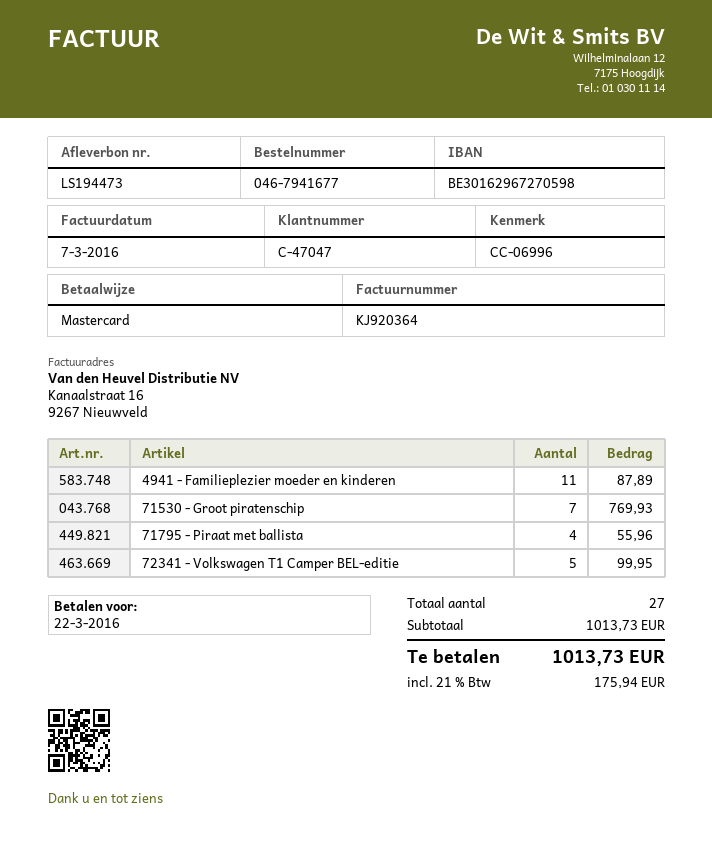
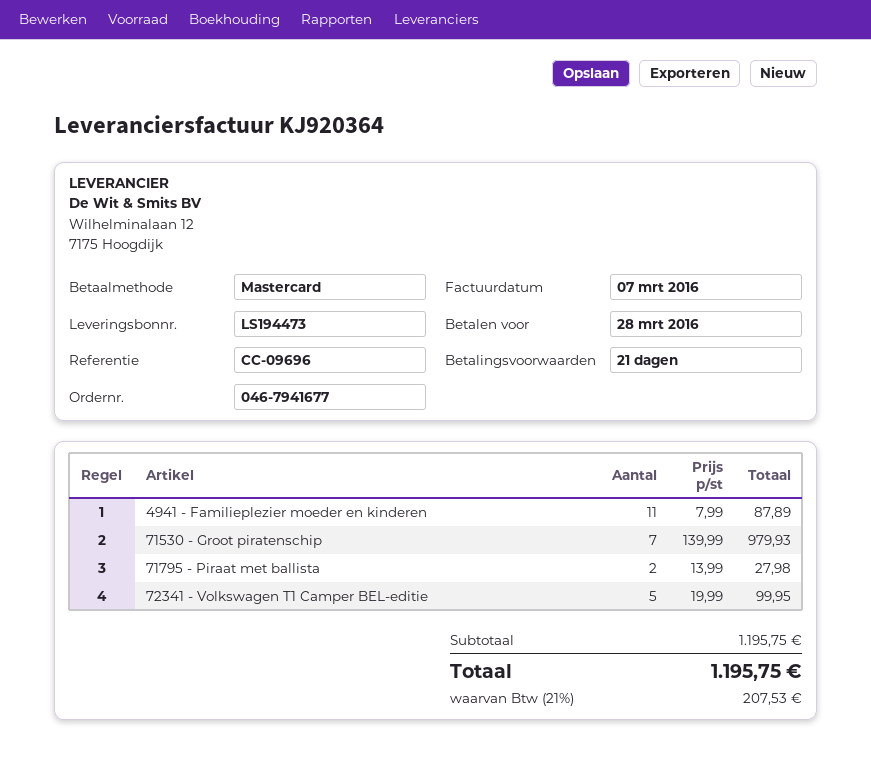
due date: 2016-03-22 -> 2016-03-28
reference: CC-06996 -> CC-09696
71530 - Groot piratenschip: 7 for 769.93 -> 7 for 979.93
71795 - Piraat met ballista: 4 for 55.96 -> 2 for 27.98
subtotal: 1013.73 -> 1195.75
tax: 21% = 175.94 -> 21% = 207.53
total: 1013.73 -> 1195.75

